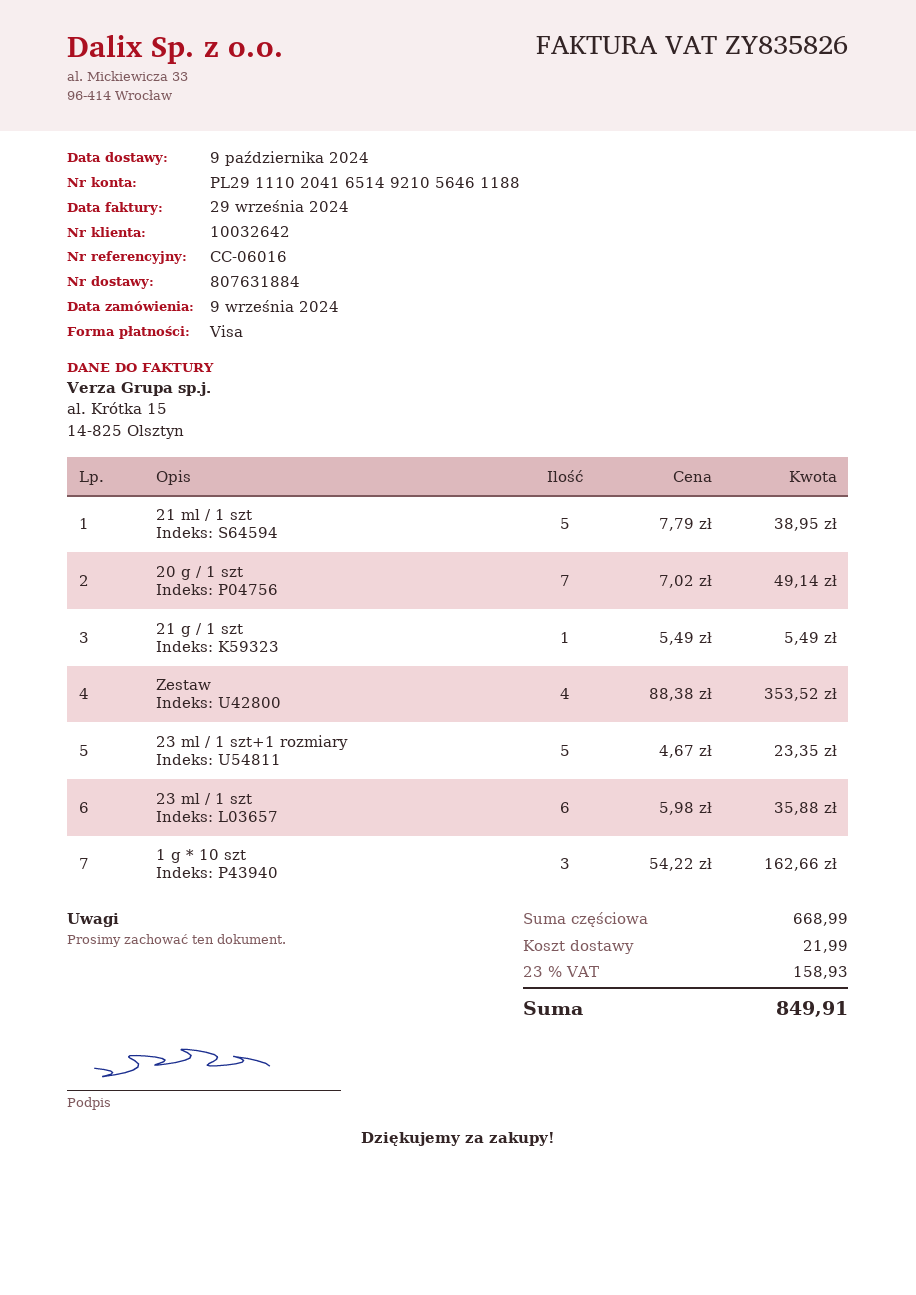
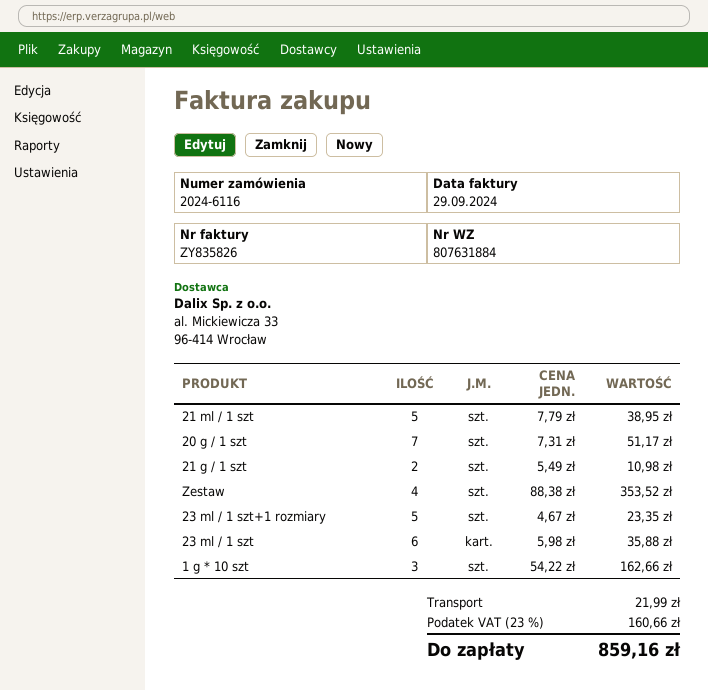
20 g / 1 szt: 7 x 7.02 = 49.14 -> 7 x 7.31 = 51.17
21 g / 1 szt: 1 x 5.49 = 5.49 -> 2 x 5.49 = 10.98
tax: 23% = 158.93 -> 23% = 160.66
total: 849.91 -> 859.16

